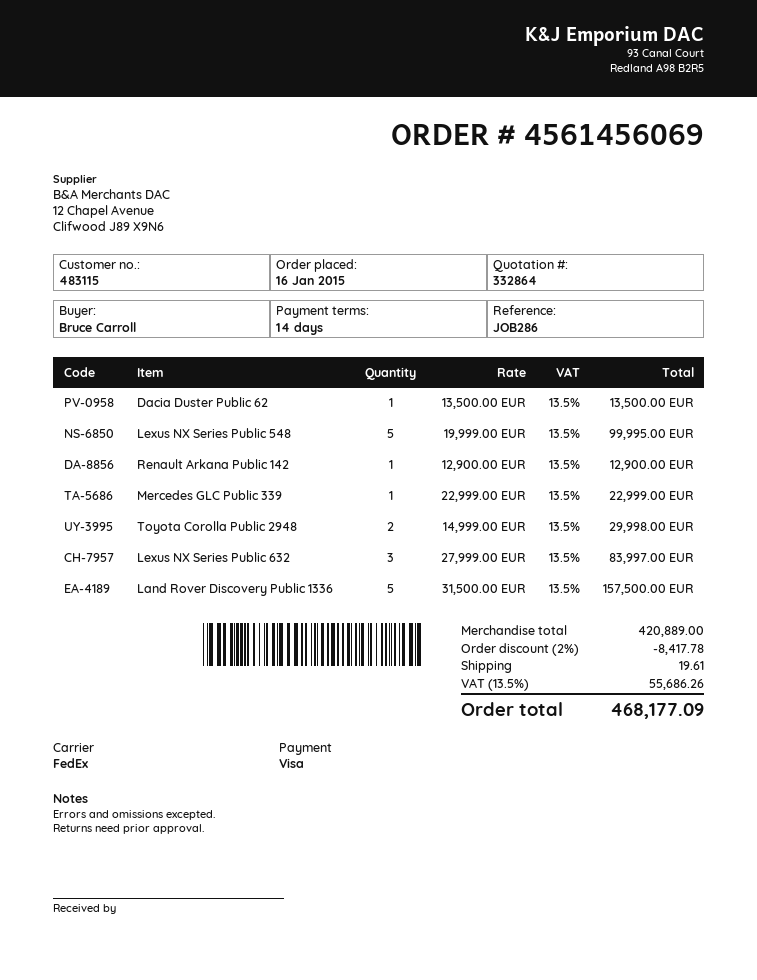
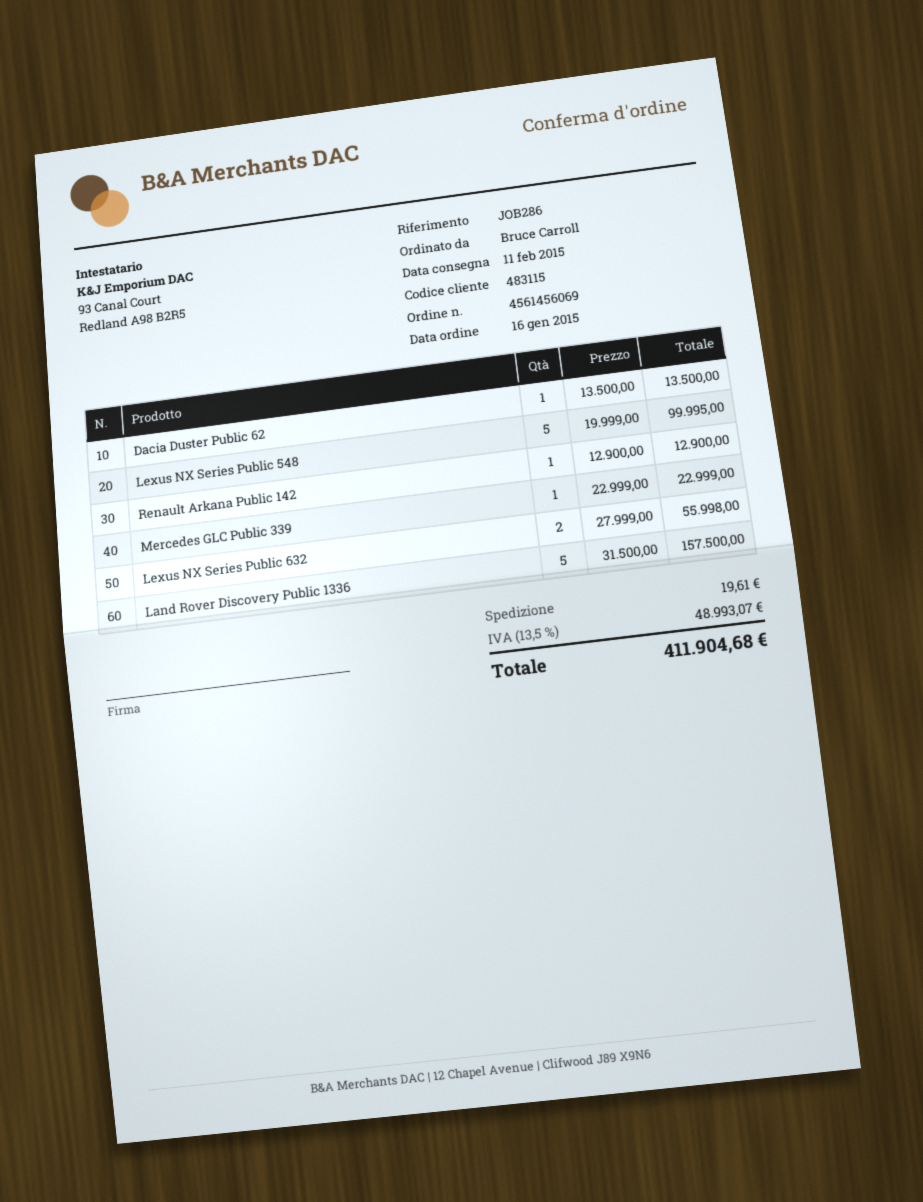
Toyota Corolla Public 2948: 2 x 14999.00 = 29998.00 -> none
Lexus NX Series Public 632: 3 x 27999.00 = 83997.00 -> 2 x 27999.00 = 55998.00
discount: 2% = 8417.78 -> none
tax: 13.5% = 55686.26 -> 13.5% = 48993.07
total: 468177.09 -> 411904.68

